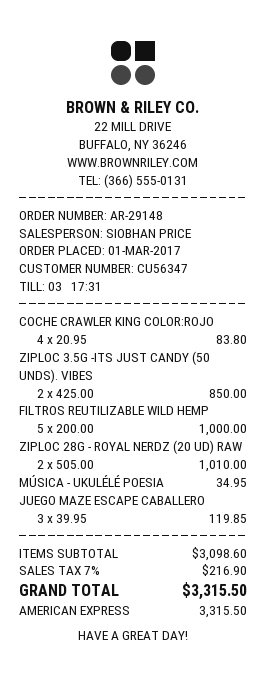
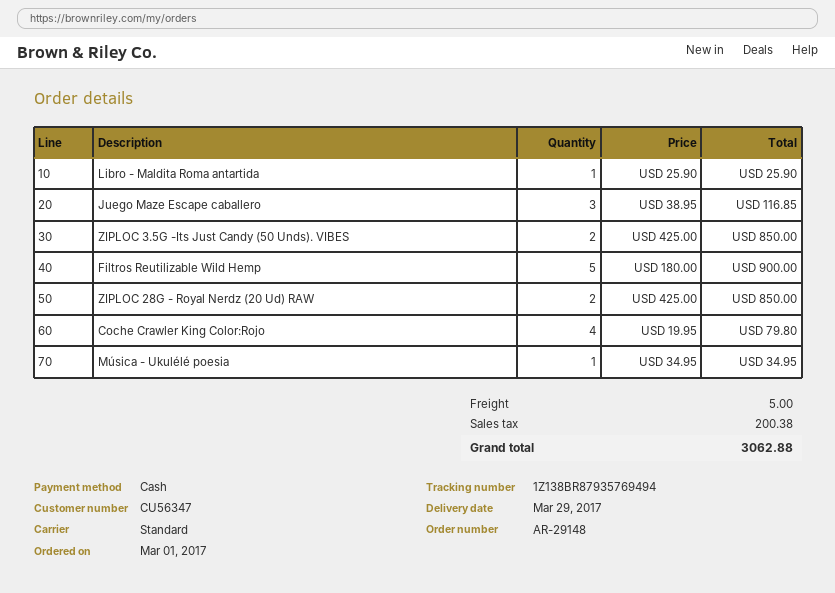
payment method: American Express -> cash
COCHE CRAWLER KING COLOR:ROJO: 4 x 20.95 = 83.80 -> 4 x 19.95 = 79.80
FILTROS REUTILIZABLE WILD HEMP: 5 x 200.00 = 1000.00 -> 5 x 180.00 = 900.00
ZIPLOC 28G - ROYAL NERDZ (20 UD) RAW: 2 x 505.00 = 1010.00 -> 2 x 425.00 = 850.00
JUEGO MAZE ESCAPE CABALLERO: 3 x 39.95 = 119.85 -> 3 x 38.95 = 116.85
Libro - Maldita Roma antartida: none -> 1 x 25.90 = 25.90
shipping: none -> 5.00
tax: 216.90 -> 200.38
total: 3315.50 -> 3062.88

